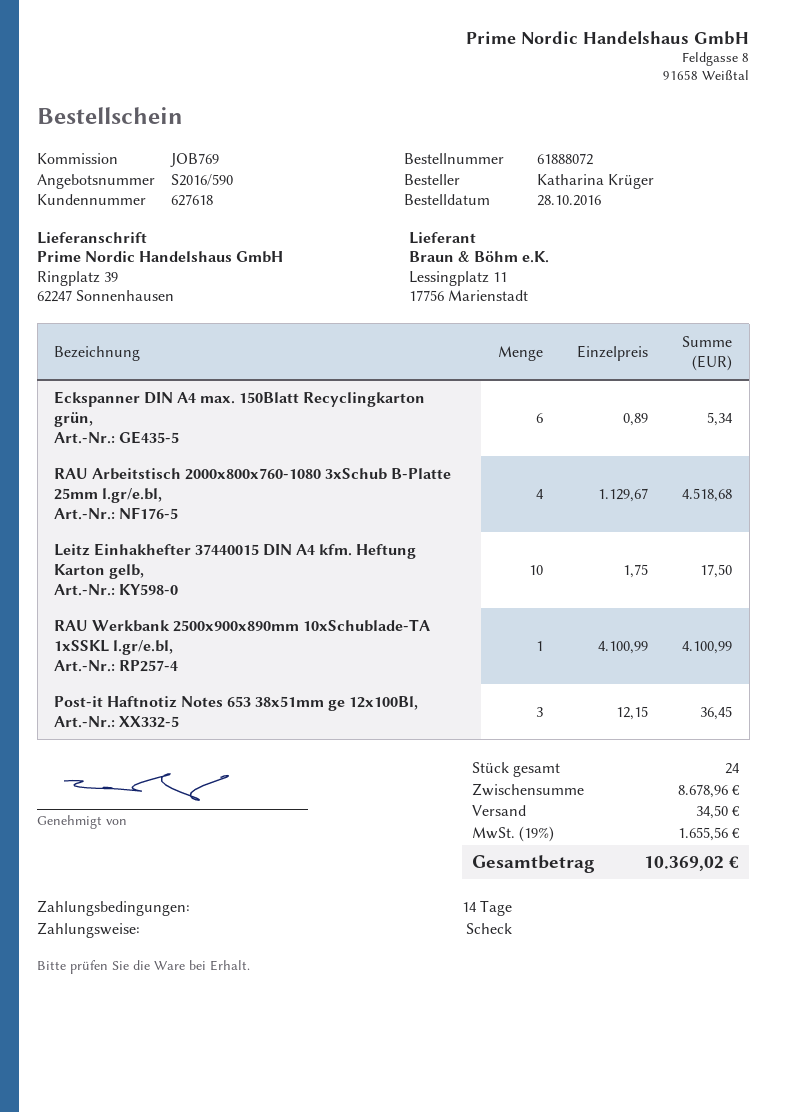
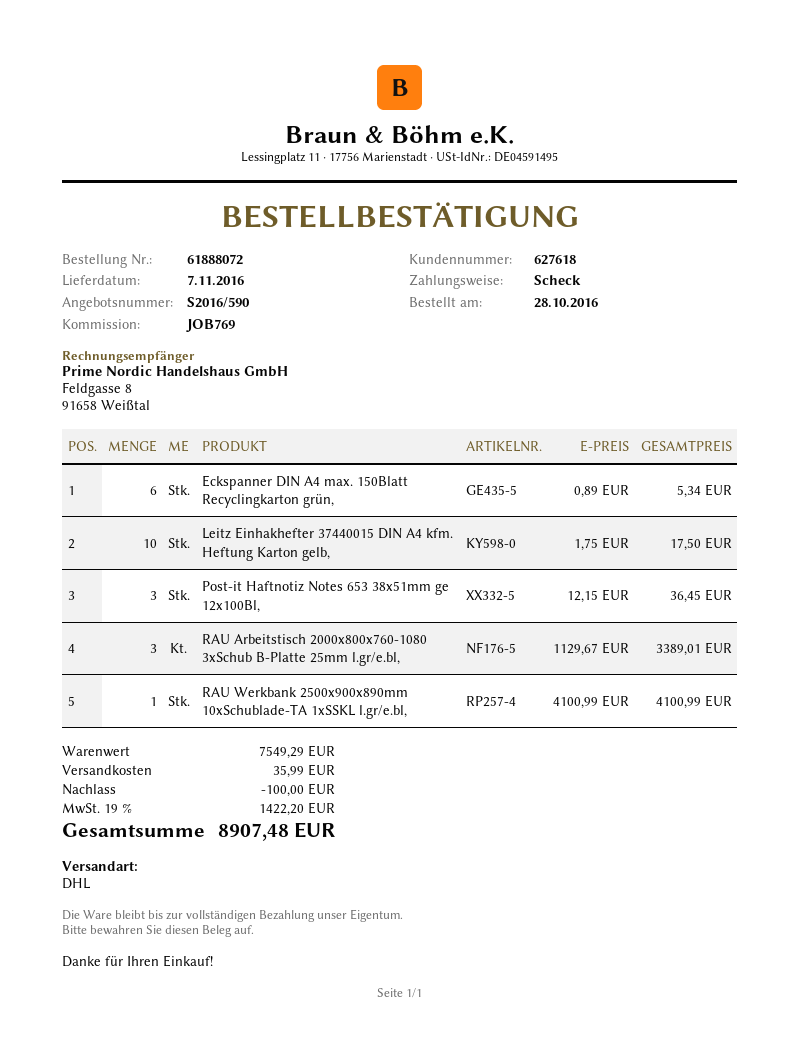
RAU Arbeitstisch 2000x800x760-1080 3xSchub B-Platte 25mm l.gr/e.bl,: 4 x 1129.67 = 4518.68 -> 3 x 1129.67 = 3389.01
subtotal: 8678.96 -> 7549.29
discount: none -> 100.00
shipping: 34.50 -> 35.99
tax: 19% = 1655.56 -> 19% = 1422.20
total: 10369.02 -> 8907.48

